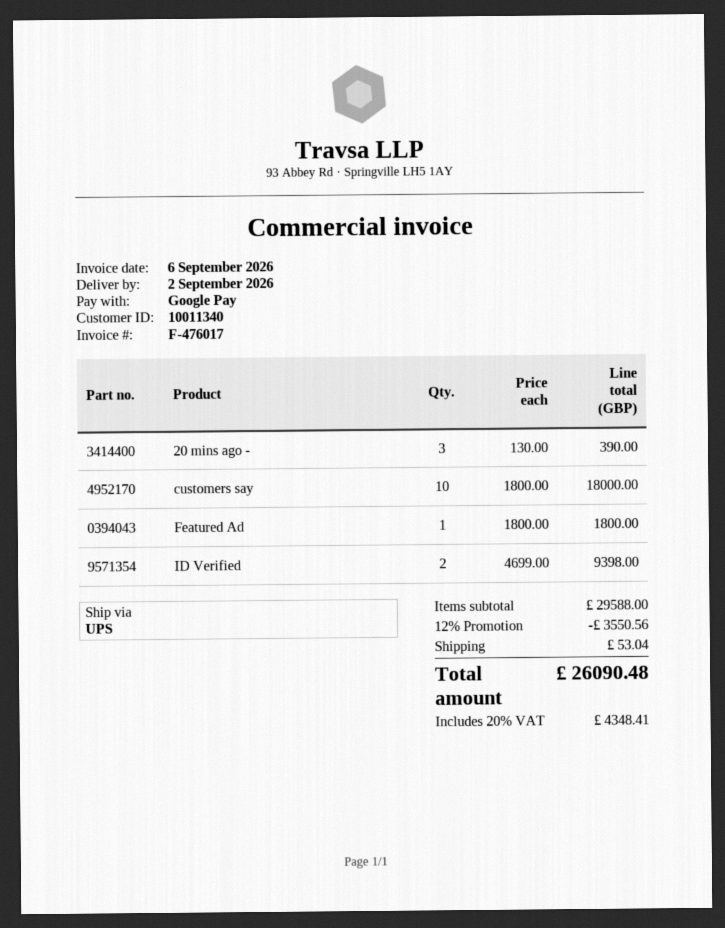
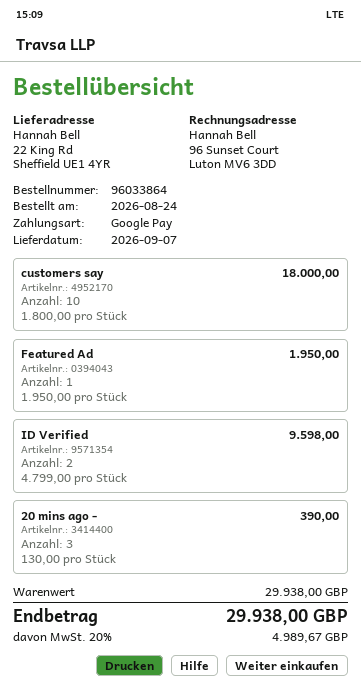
delivery date: 2026-09-02 -> 2026-09-07
Featured Ad: 1 x 1800.00 = 1800.00 -> 1 x 1950.00 = 1950.00
ID Verified: 2 x 4699.00 = 9398.00 -> 2 x 4799.00 = 9598.00
subtotal: 29588.00 -> 29938.00
discount: 12% = 3550.56 -> none
shipping: 53.04 -> none
tax: 20% = 4348.41 -> 20% = 4989.67
total: 26090.48 -> 29938.00

